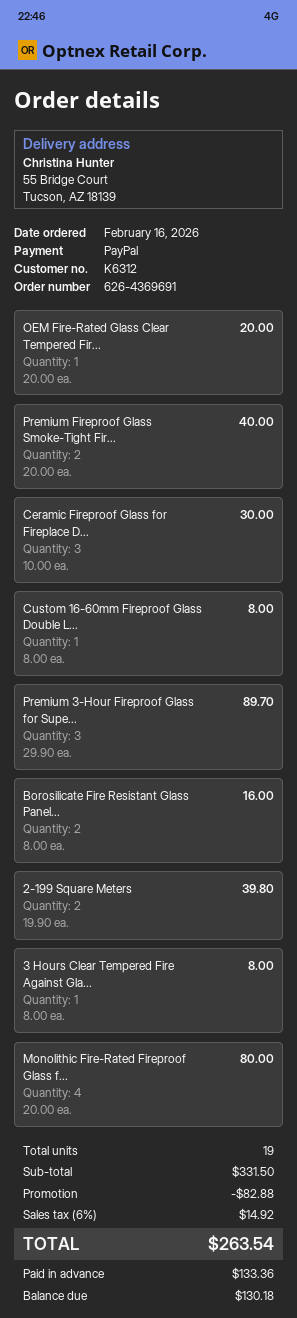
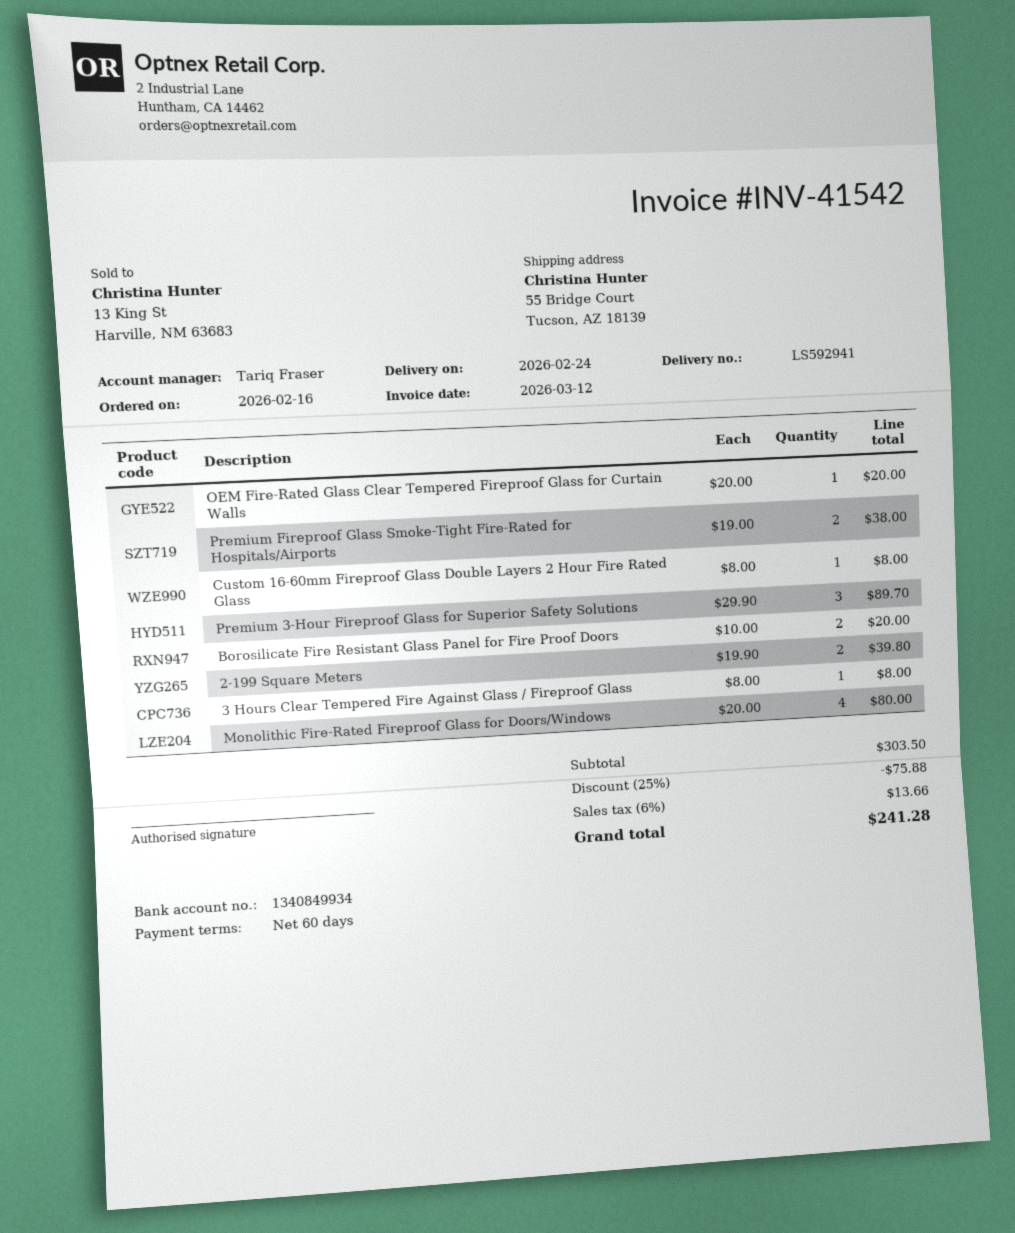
Premium Fireproof Glass Smoke-Tight Fir...: 2 x 20.00 = 40.00 -> 2 x 19.00 = 38.00
Ceramic Fireproof Glass for Fireplace D...: 3 x 10.00 = 30.00 -> none
Borosilicate Fire Resistant Glass Panel...: 2 x 8.00 = 16.00 -> 2 x 10.00 = 20.00
subtotal: 331.50 -> 303.50
discount: 82.88 -> 75.88
tax: 6% = 14.92 -> 6% = 13.66
total: 263.54 -> 241.28

